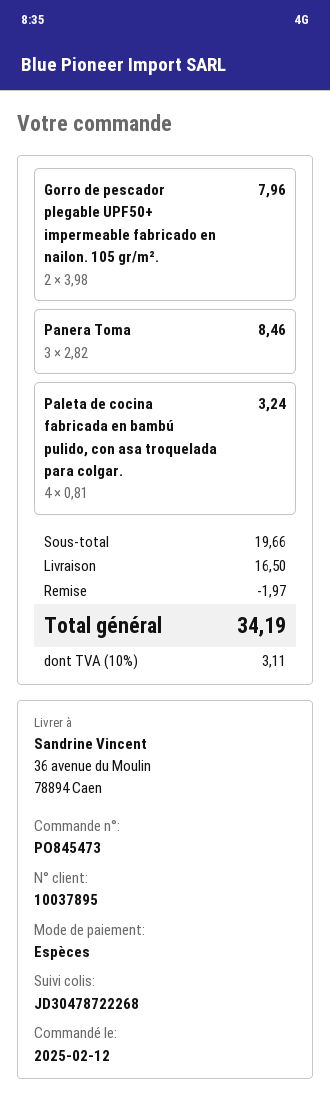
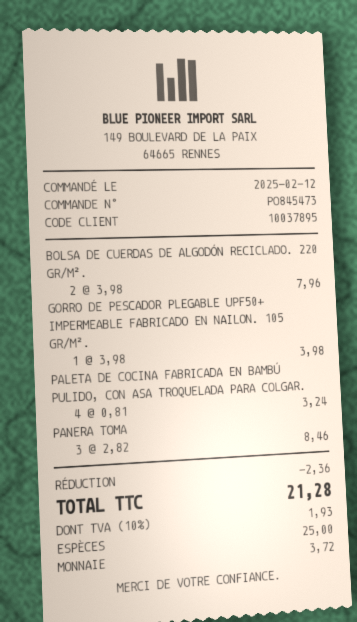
Gorro de pescador plegable UPF50+ impermeable fabricado en nailon. 105 gr/m².: 2 x 3.98 = 7.96 -> 1 x 3.98 = 3.98
BOLSA DE CUERDAS DE ALGODÓN RECICLADO. 220 GR/M².: none -> 2 x 3.98 = 7.96
discount: 1.97 -> 2.36
shipping: 16.50 -> none
tax: 10% = 3.11 -> 10% = 1.93
total: 34.19 -> 21.28

